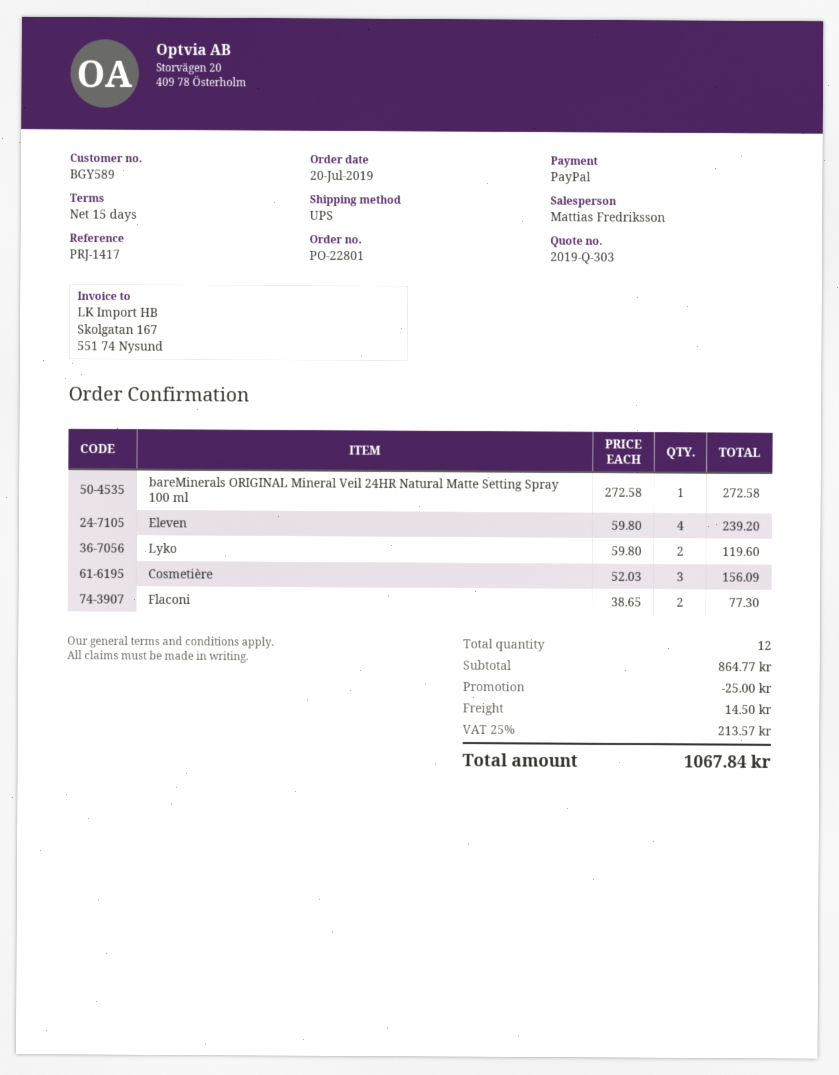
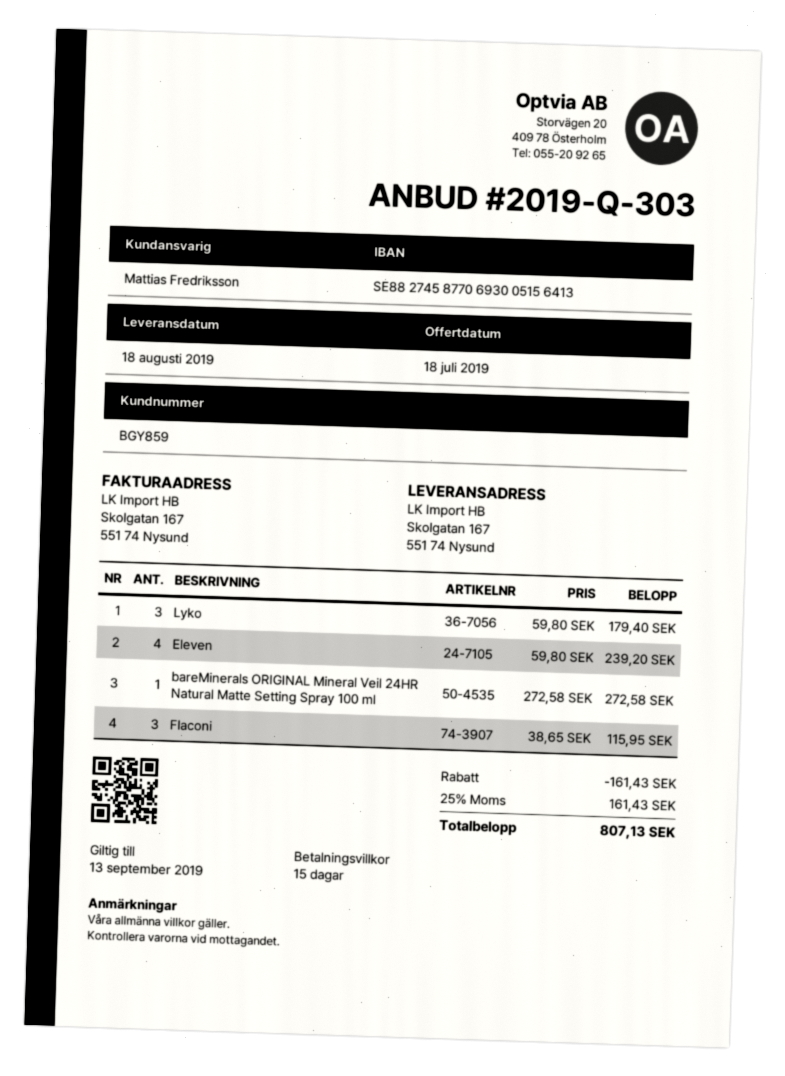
customer number: BGY589 -> BGY859
Lyko: 2 x 59.80 = 119.60 -> 3 x 59.80 = 179.40
Cosmetière: 3 x 52.03 = 156.09 -> none
Flaconi: 2 x 38.65 = 77.30 -> 3 x 38.65 = 115.95
discount: 25.00 -> 161.43
shipping: 14.50 -> none
tax: 25% = 213.57 -> 25% = 161.43
total: 1067.84 -> 807.13

